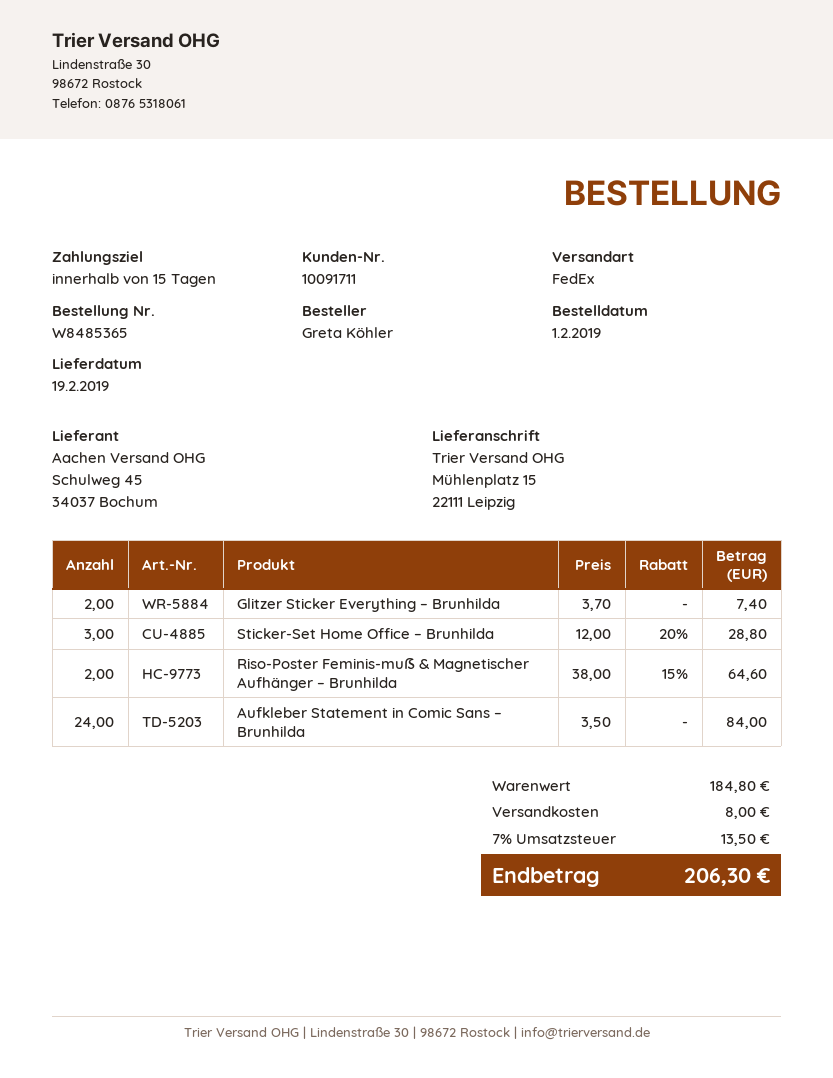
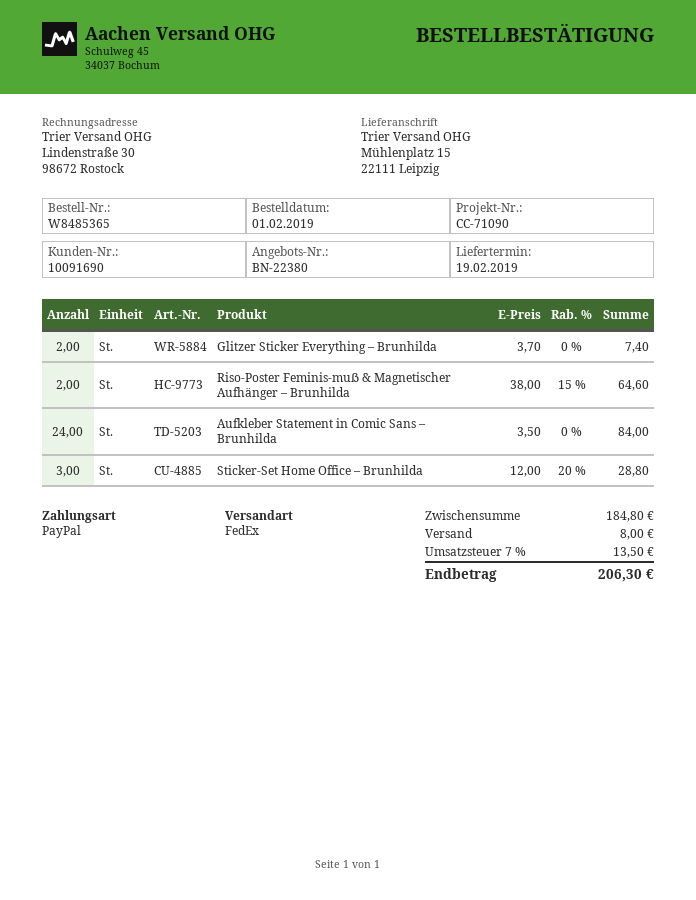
customer number: 10091711 -> 10091690

